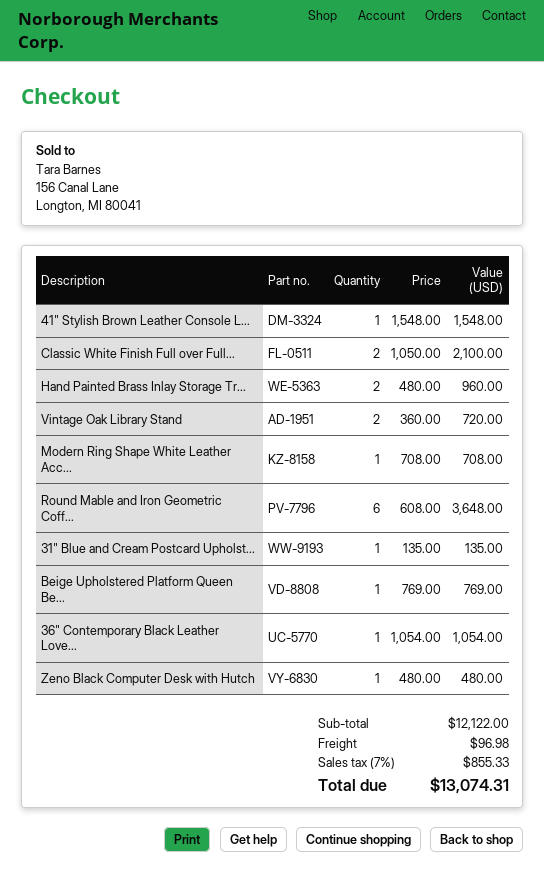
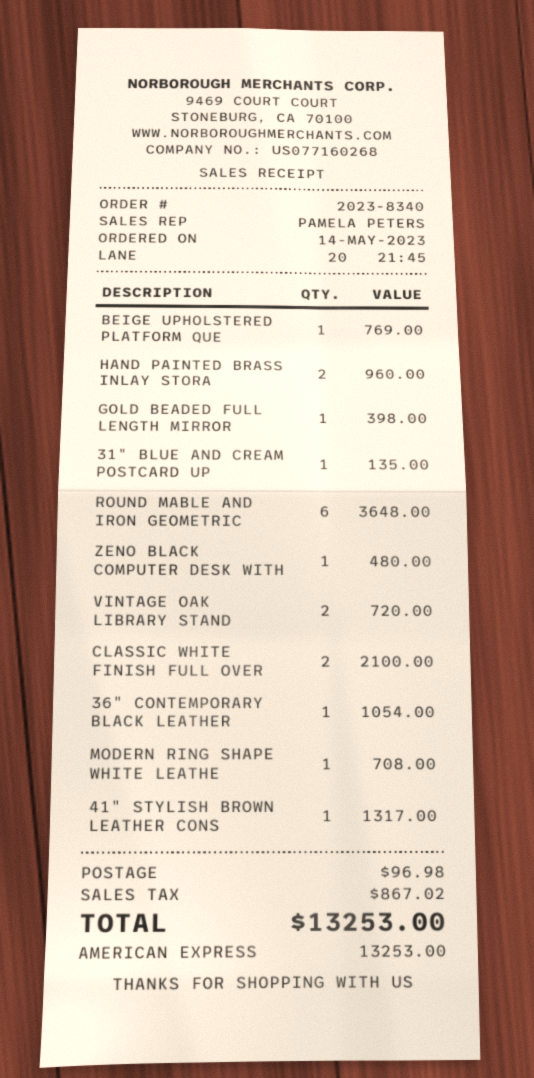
41" Stylish Brown Leather Console L...: 1 for 1548.00 -> 1 for 1317.00
GOLD BEADED FULL LENGTH MIRROR: none -> 1 for 398.00
tax: 855.33 -> 867.02
total: 13074.31 -> 13253.00

